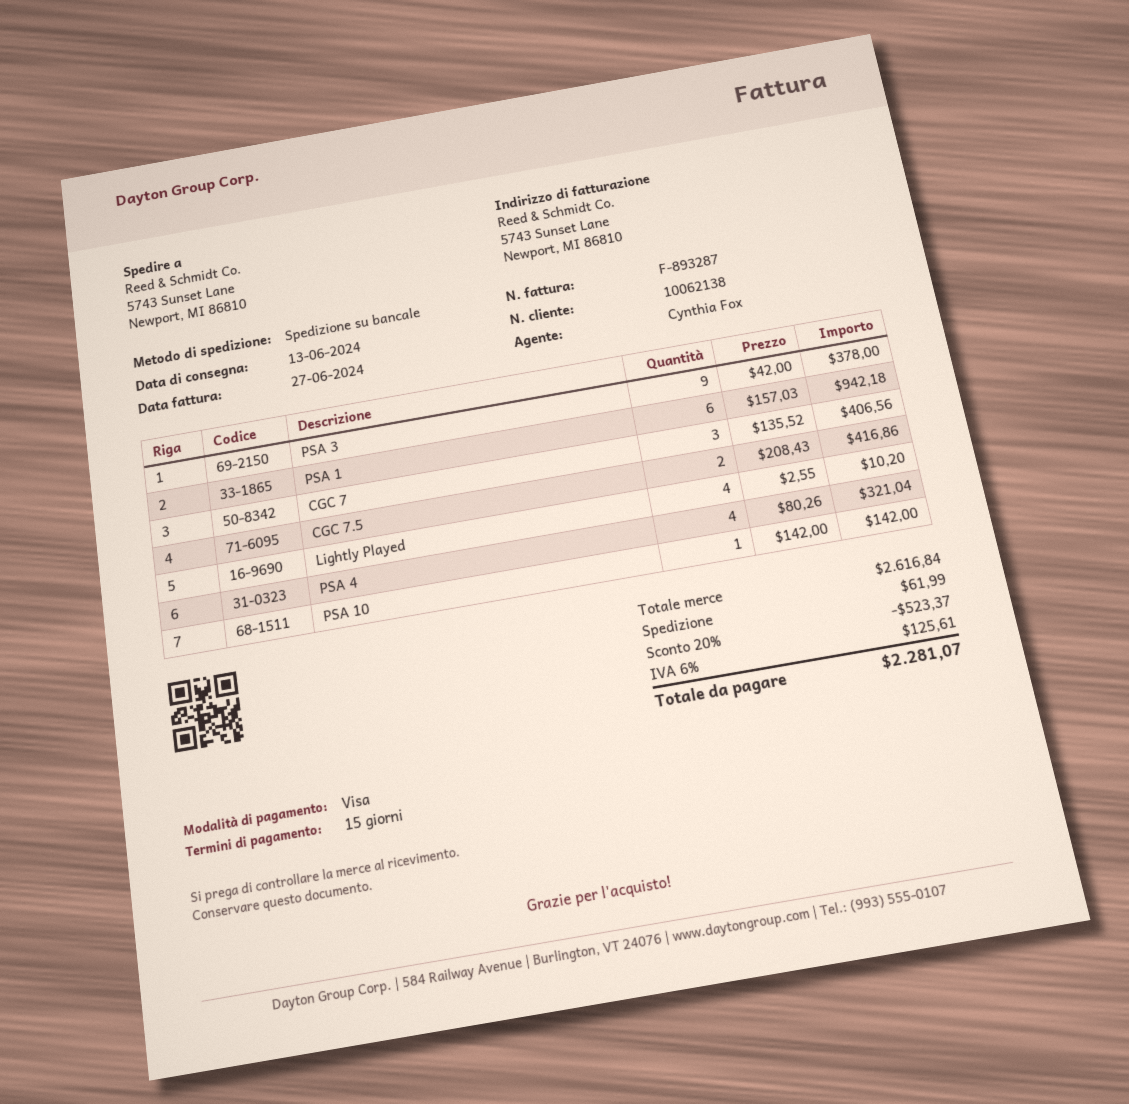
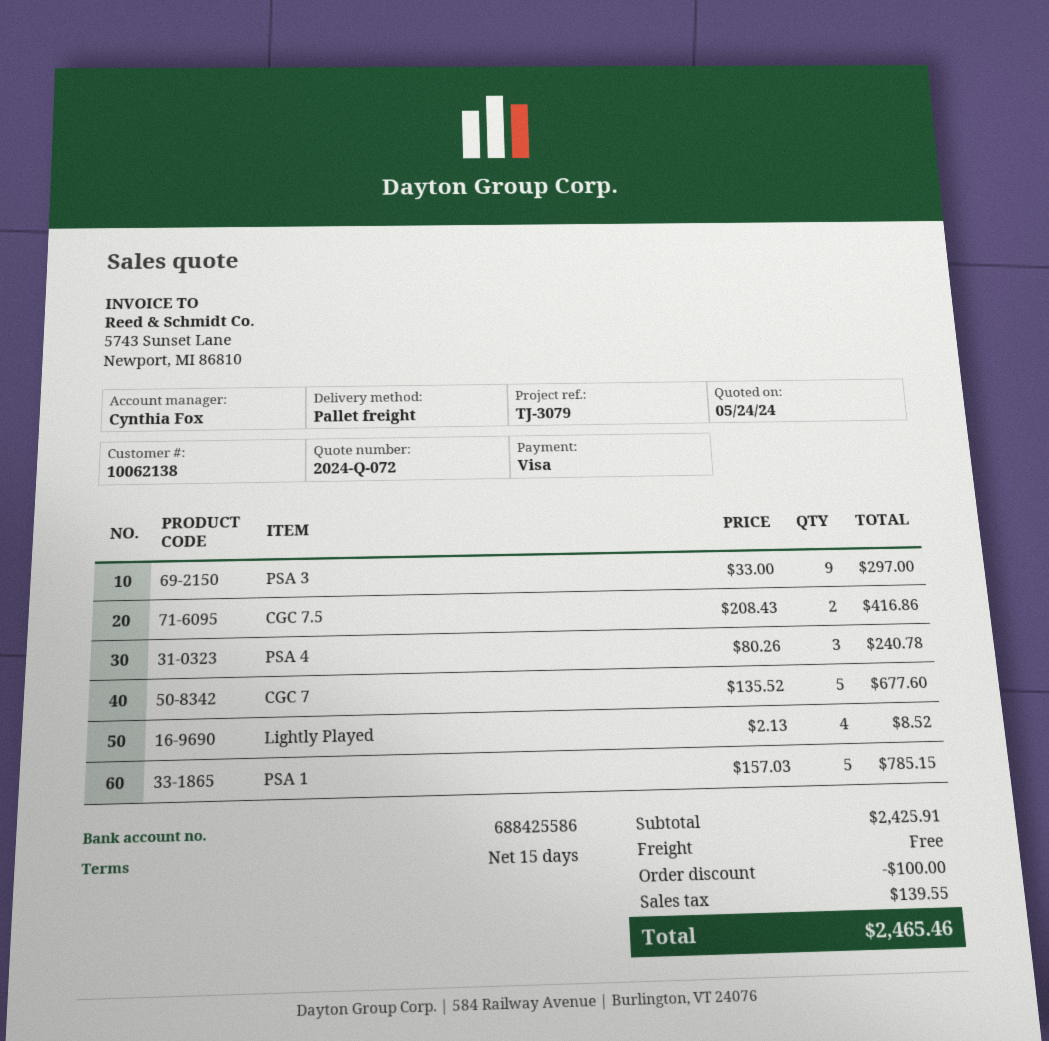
PSA 3: 9 x 42.00 = 378.00 -> 9 x 33.00 = 297.00
PSA 1: 6 x 157.03 = 942.18 -> 5 x 157.03 = 785.15
CGC 7: 3 x 135.52 = 406.56 -> 5 x 135.52 = 677.60
Lightly Played: 4 x 2.55 = 10.20 -> 4 x 2.13 = 8.52
PSA 4: 4 x 80.26 = 321.04 -> 3 x 80.26 = 240.78
PSA 10: 1 x 142.00 = 142.00 -> none
subtotal: 2616.84 -> 2425.91
discount: 523.37 -> 100.00
shipping: 61.99 -> 0.00
tax: 125.61 -> 139.55
total: 2281.07 -> 2465.46

